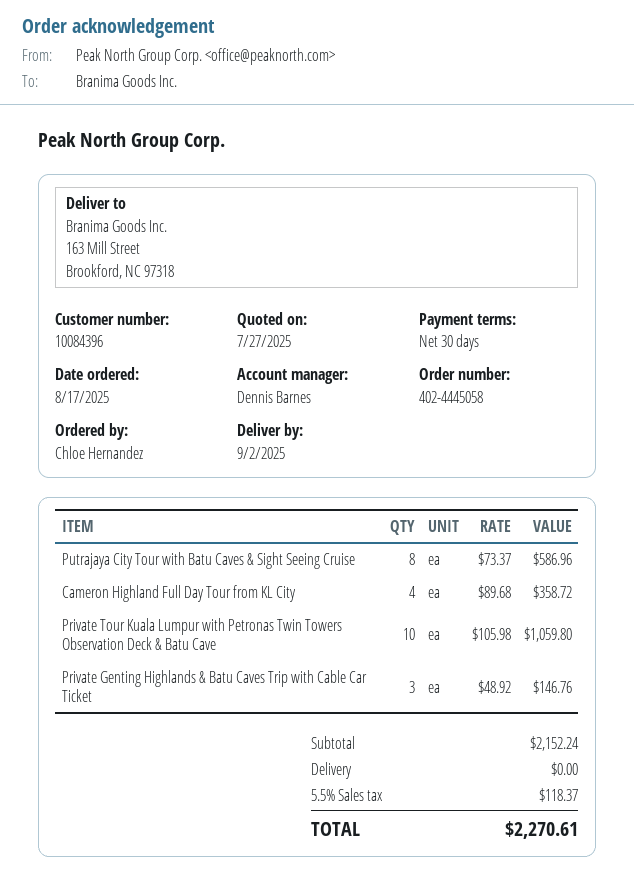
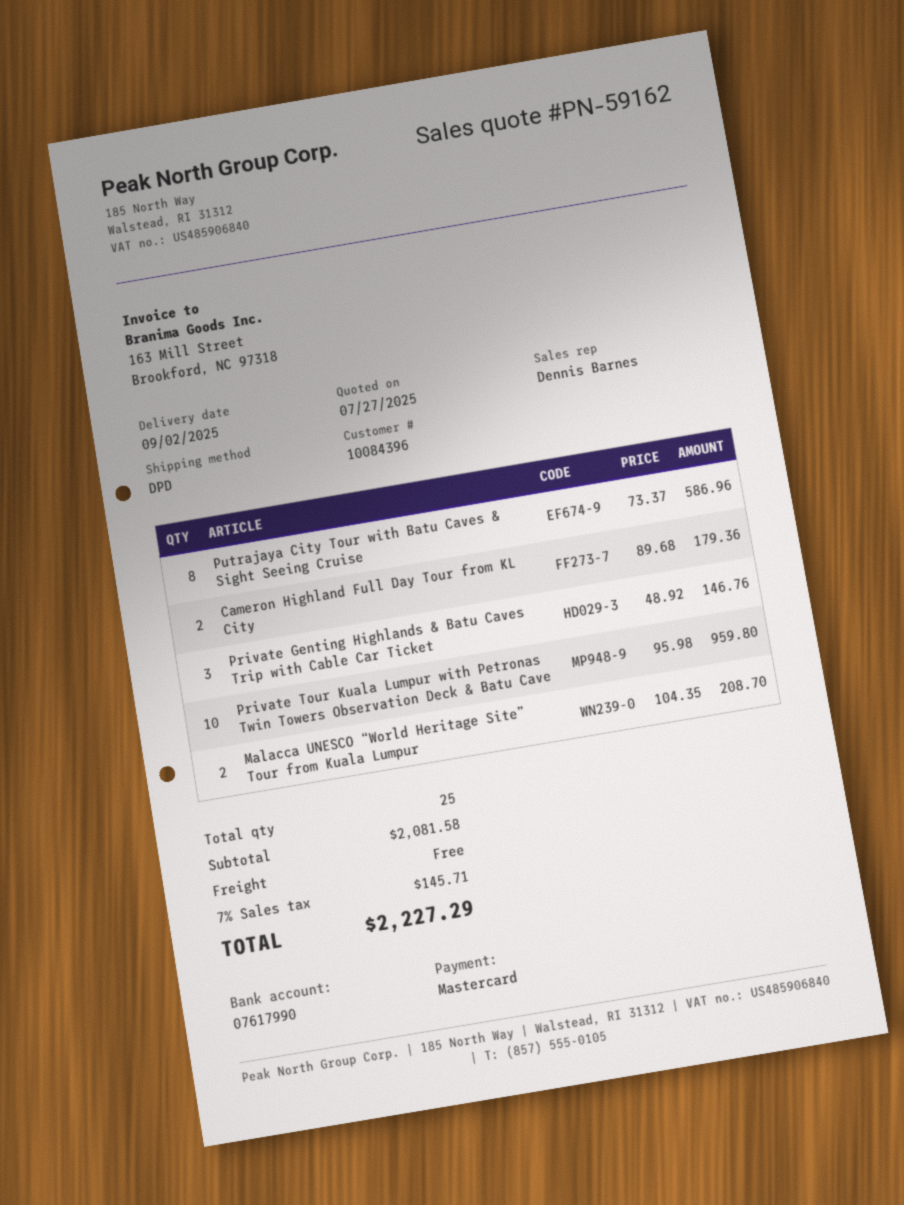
Cameron Highland Full Day Tour from KL City: 4 x 89.68 = 358.72 -> 2 x 89.68 = 179.36
Private Tour Kuala Lumpur with Petronas Twin Towers Observation Deck & Batu Cave: 10 x 105.98 = 1059.80 -> 10 x 95.98 = 959.80
Malacca UNESCO “World Heritage Site” Tour from Kuala Lumpur: none -> 2 x 104.35 = 208.70
subtotal: 2152.24 -> 2081.58
tax: 5.5% = 118.37 -> 7% = 145.71
total: 2270.61 -> 2227.29

